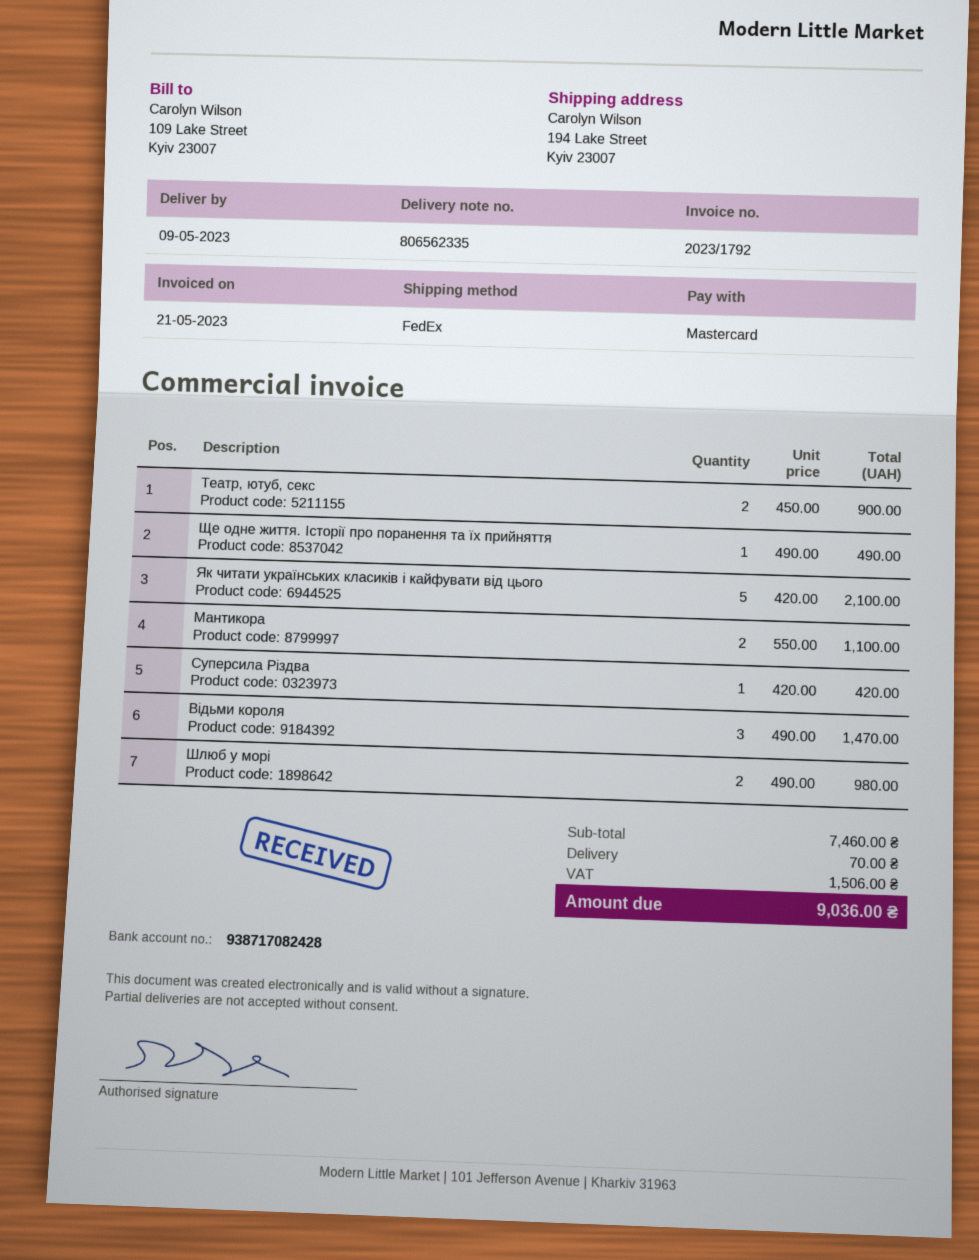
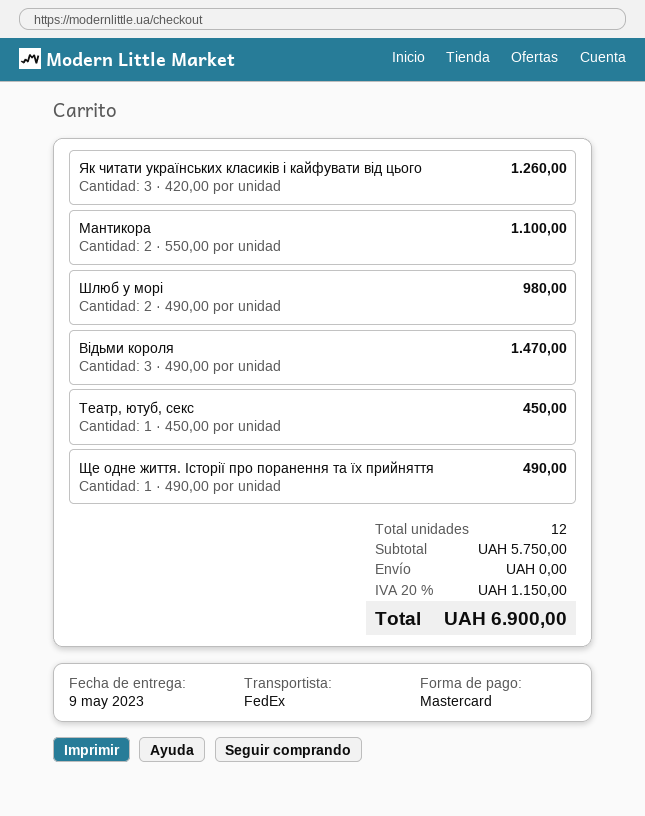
Театр, ютуб, секс: 2 x 450.00 = 900.00 -> 1 x 450.00 = 450.00
Як читати українських класиків і кайфувати від цього: 5 x 420.00 = 2100.00 -> 3 x 420.00 = 1260.00
Суперсила Різдва: 1 x 420.00 = 420.00 -> none
subtotal: 7460.00 -> 5750.00
shipping: 70.00 -> 0.00
tax: 1506.00 -> 1150.00
total: 9036.00 -> 6900.00

